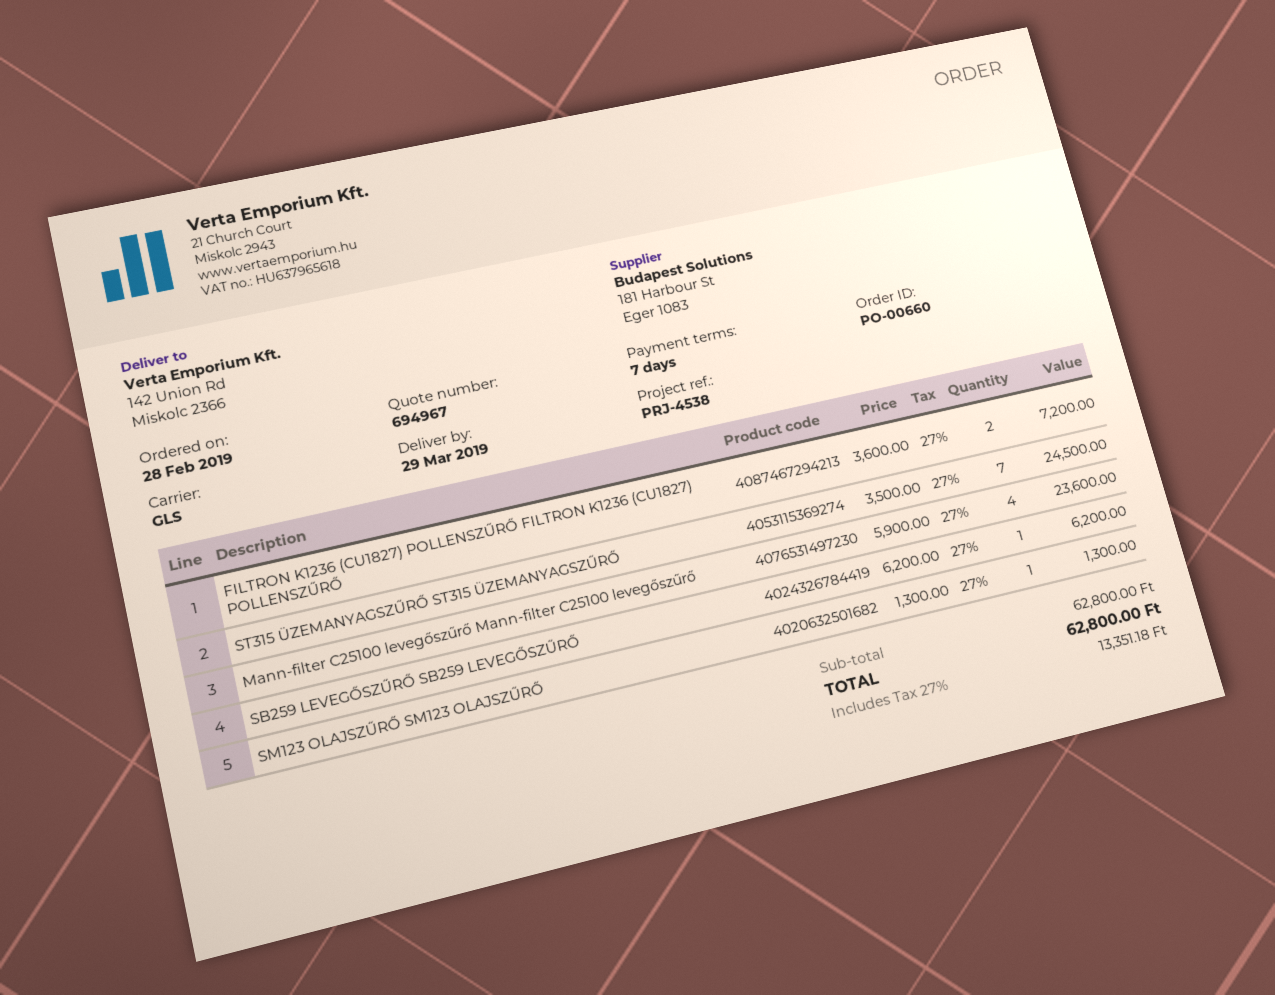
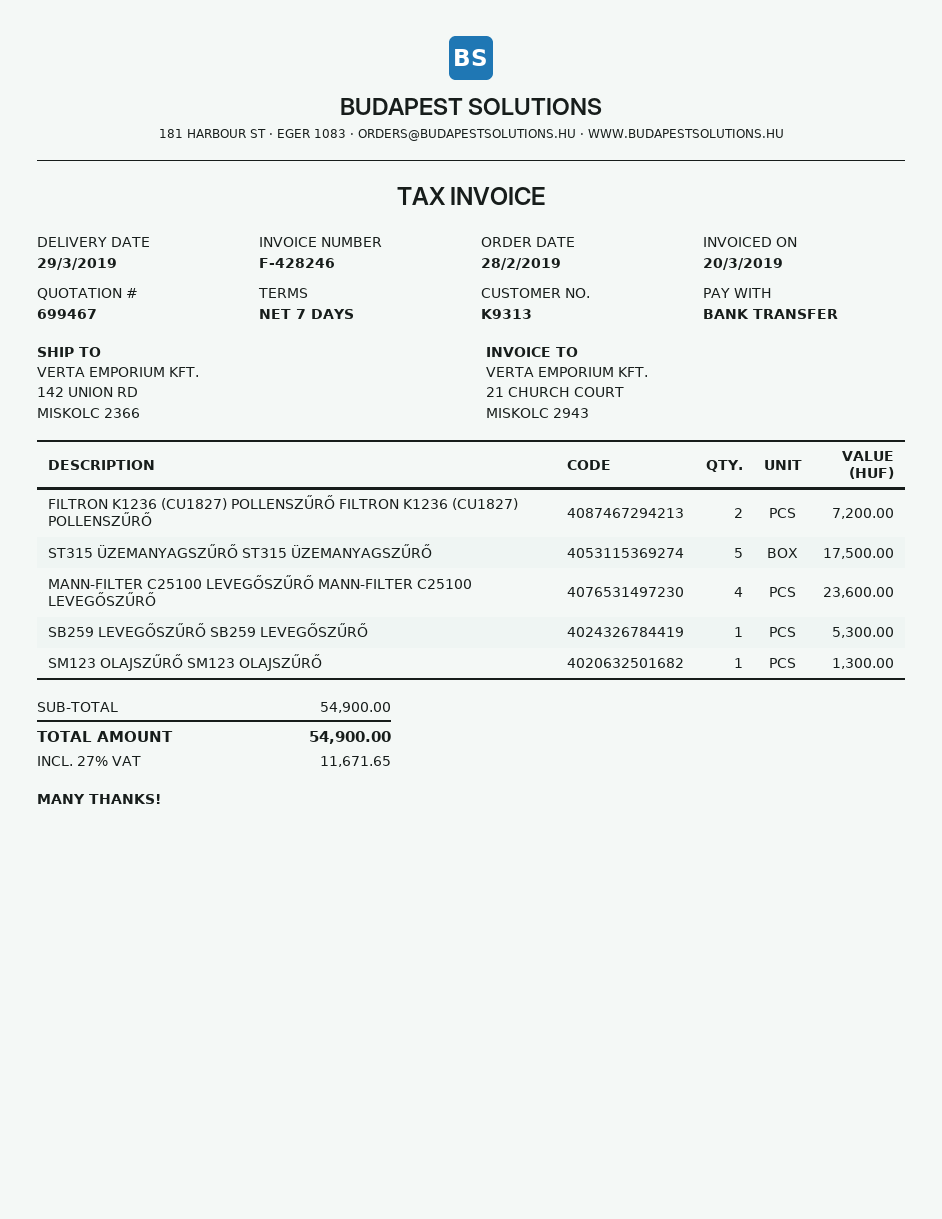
quote number: 694967 -> 699467
ST315 ÜZEMANYAGSZŰRŐ ST315 ÜZEMANYAGSZŰRŐ: 7 for 24500.00 -> 5 for 17500.00
SB259 LEVEGŐSZŰRŐ SB259 LEVEGŐSZŰRŐ: 1 for 6200.00 -> 1 for 5300.00
subtotal: 62800.00 -> 54900.00
tax: 27% = 13351.18 -> 27% = 11671.65
total: 62800.00 -> 54900.00

